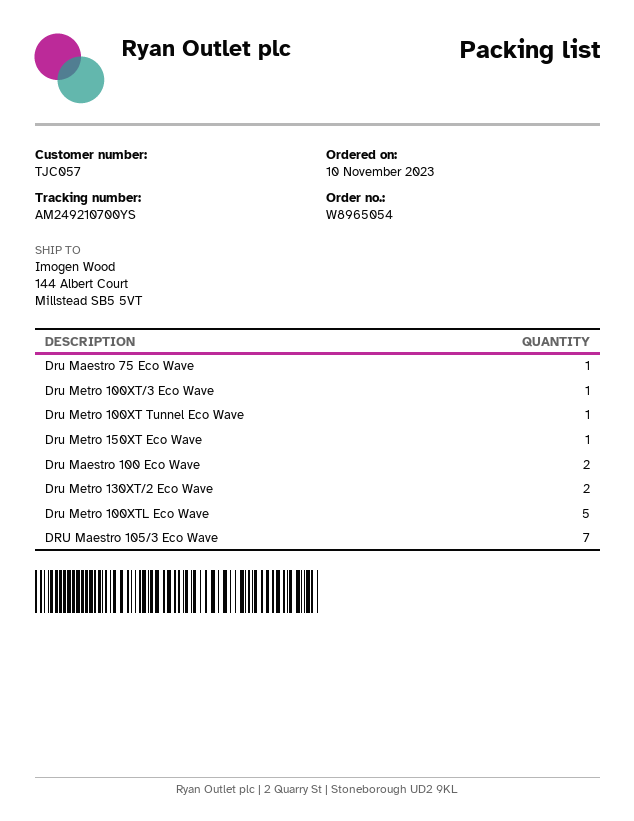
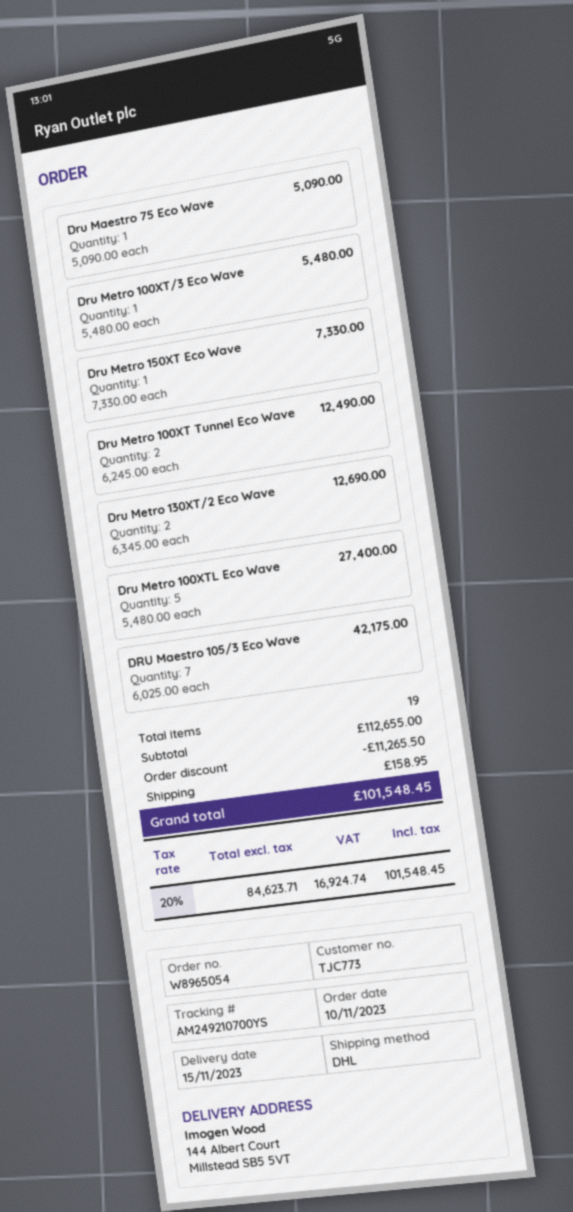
customer number: TJC057 -> TJC773
Dru Metro 100XT Tunnel Eco Wave: 1 -> 2
Dru Maestro 100 Eco Wave: 2 -> none

